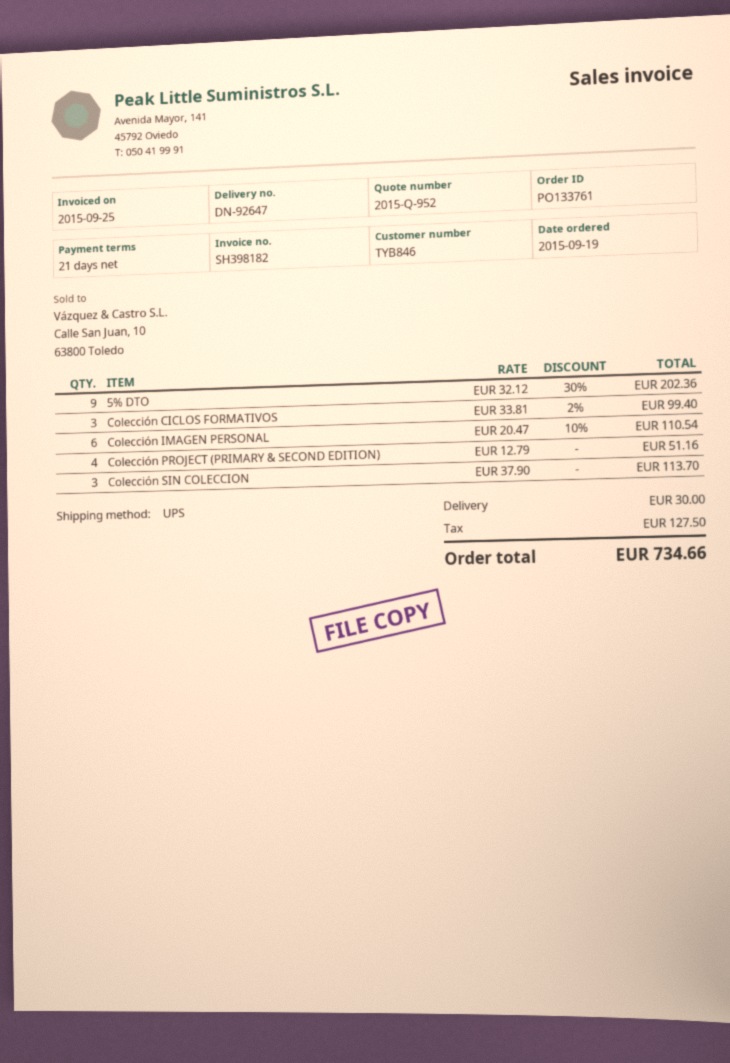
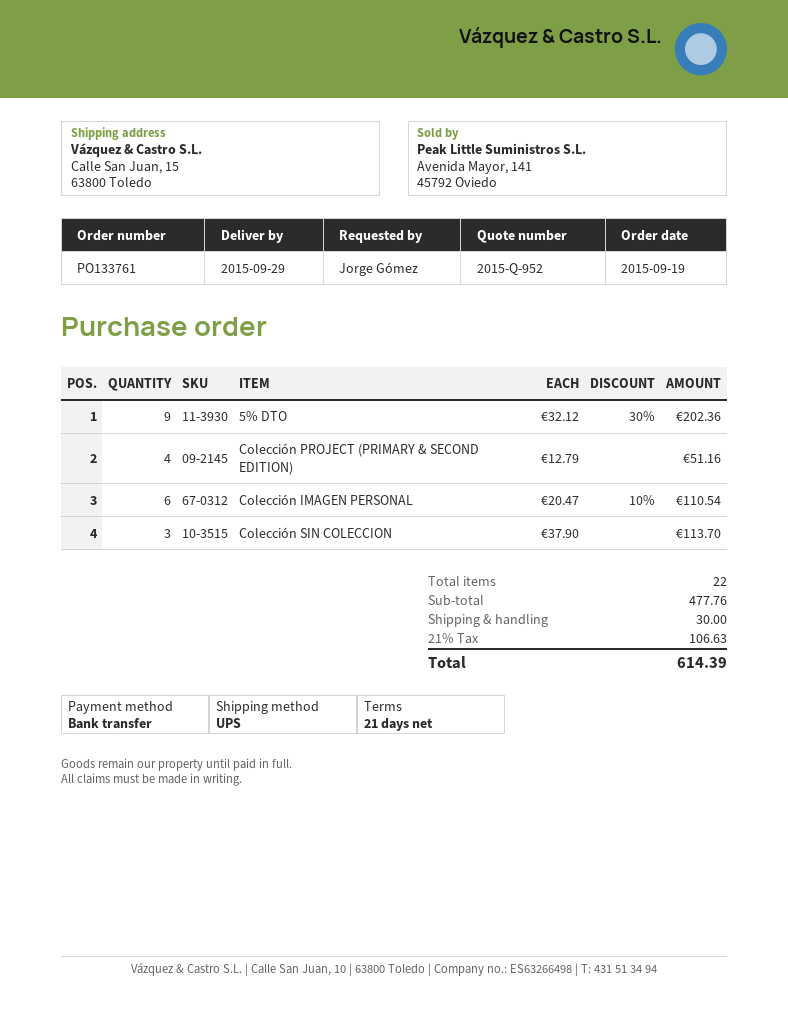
Colección CICLOS FORMATIVOS: 3 x 33.81 - 2% = 99.40 -> none
tax: 127.50 -> 106.63
total: 734.66 -> 614.39

